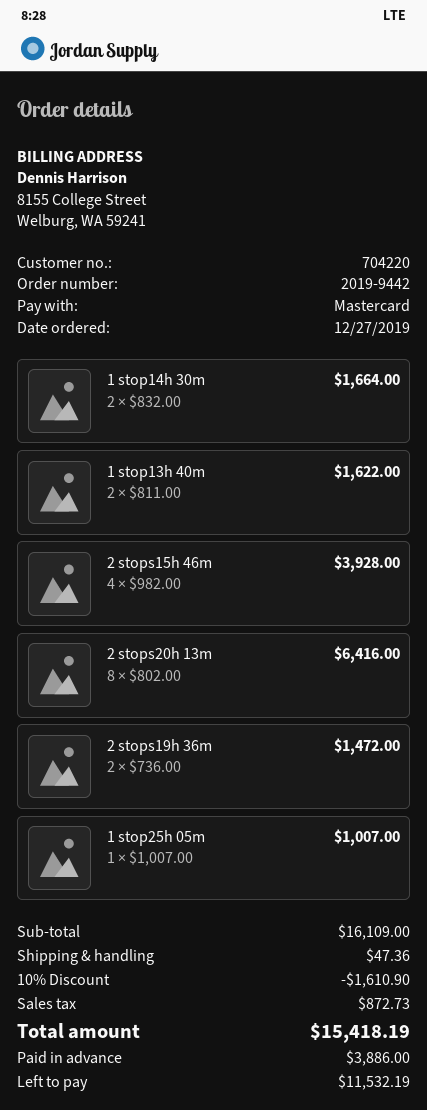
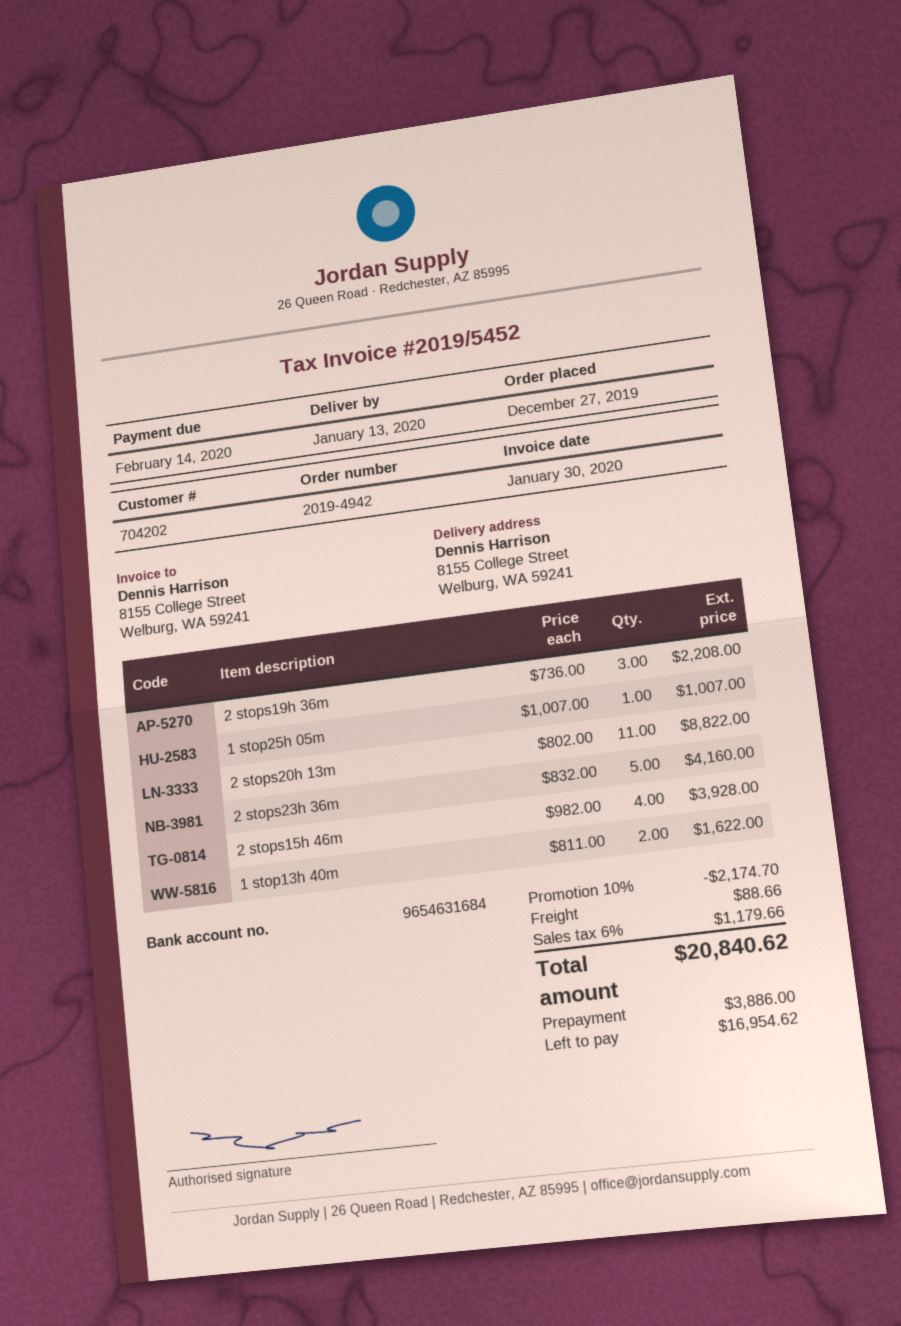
order number: 2019-9442 -> 2019-4942
customer number: 704220 -> 704202
1 stop14h 30m: 2 x 832.00 = 1664.00 -> none
2 stops20h 13m: 8 x 802.00 = 6416.00 -> 11 x 802.00 = 8822.00
2 stops19h 36m: 2 x 736.00 = 1472.00 -> 3 x 736.00 = 2208.00
2 stops23h 36m: none -> 5 x 832.00 = 4160.00
discount: 10% = 1610.90 -> 10% = 2174.70
shipping: 47.36 -> 88.66
tax: 872.73 -> 1179.66
total: 15418.19 -> 20840.62
balance: 11532.19 -> 16954.62

